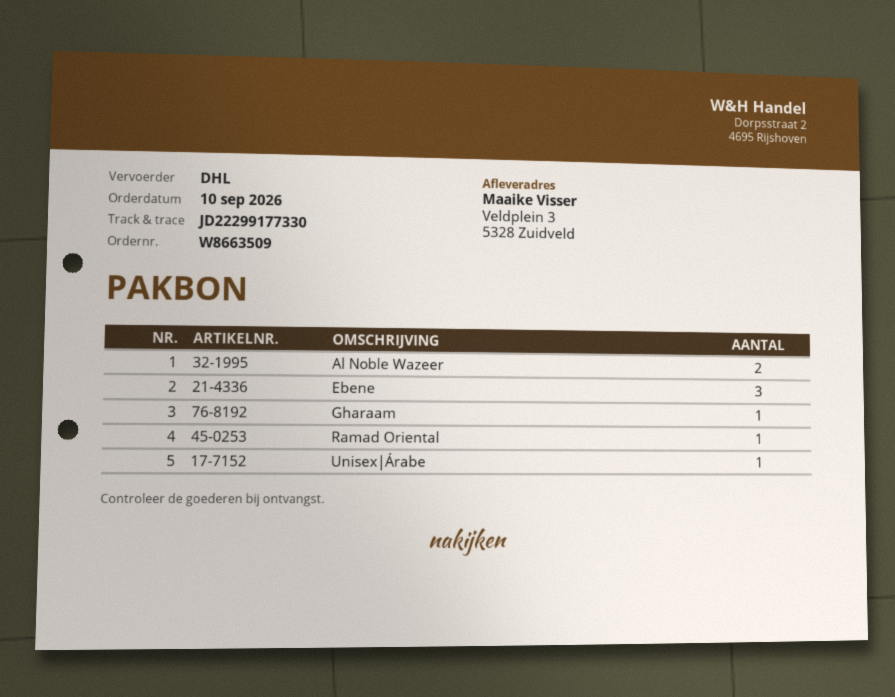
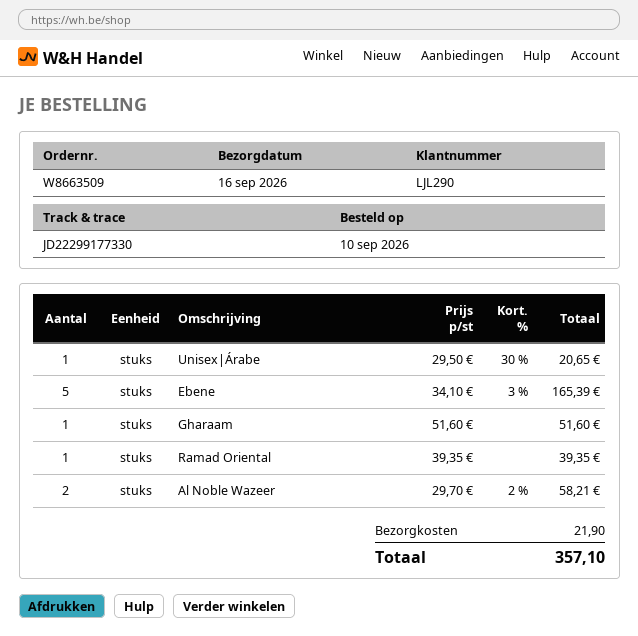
Ebene: 3 -> 5

